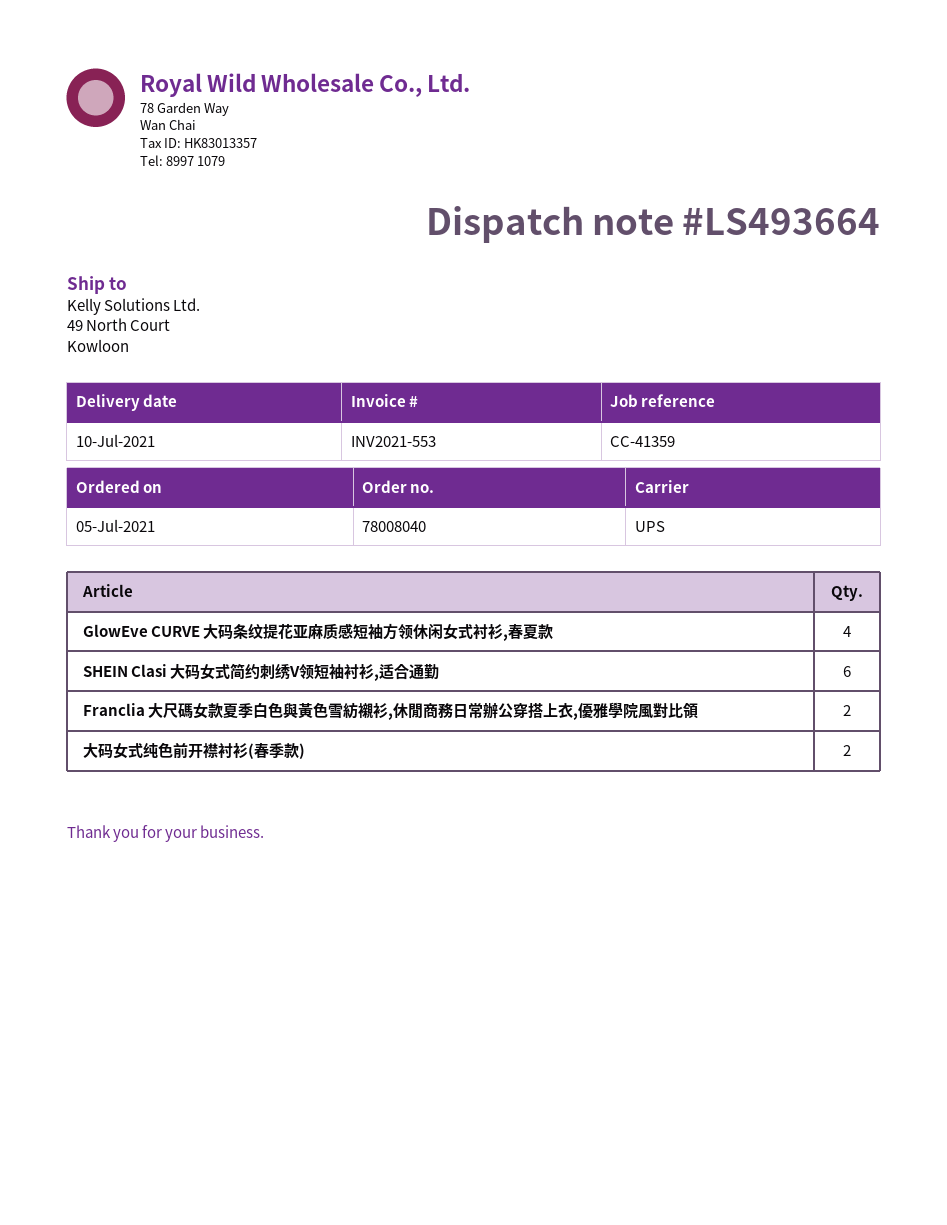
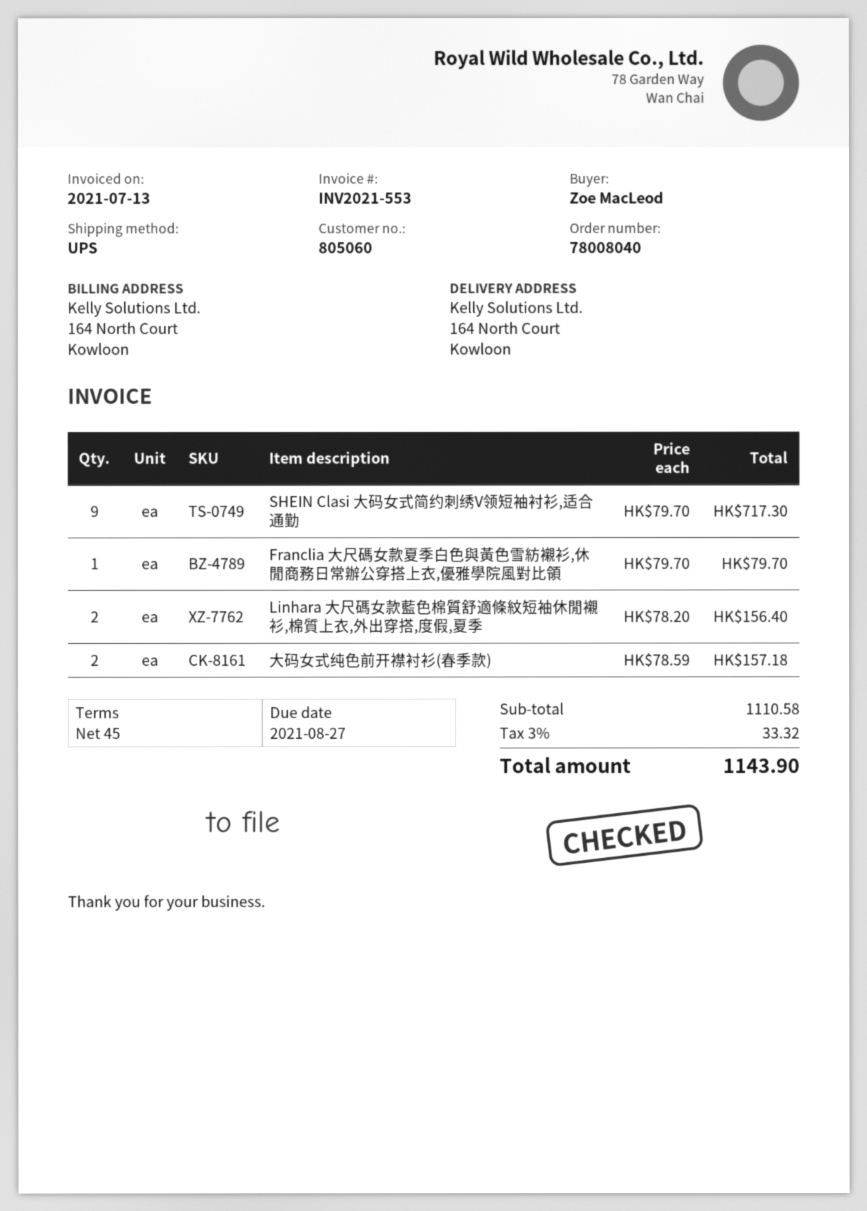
ship to: 49 North Court, Kowloon -> 164 North Court, Kowloon
GlowEve CURVE 大码条纹提花亚麻质感短袖方领休闲女式衬衫,春夏款: 4 -> none
SHEIN Clasi 大码女式简约刺绣V领短袖衬衫,适合通勤: 6 -> 9
Franclia 大尺碼女款夏季白色與黃色雪紡襯衫,休閒商務日常辦公穿搭上衣,優雅學院風對比領: 2 -> 1
Linhara 大尺碼女款藍色棉質舒適條紋短袖休閒襯衫,棉質上衣,外出穿搭,度假,夏季: none -> 2

